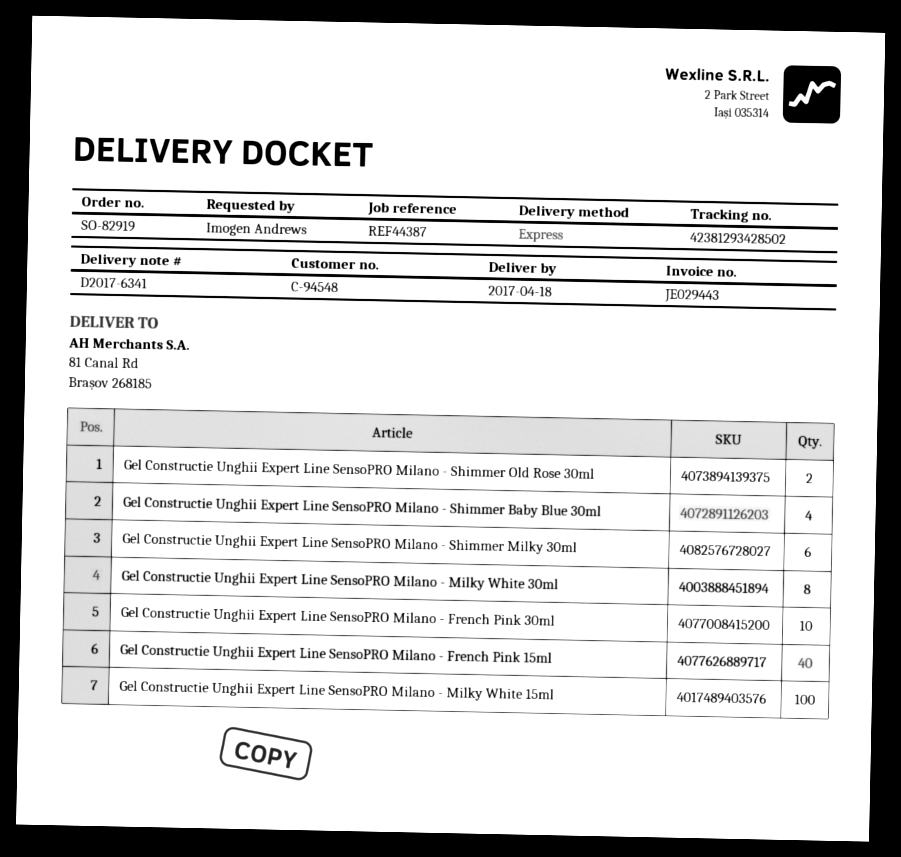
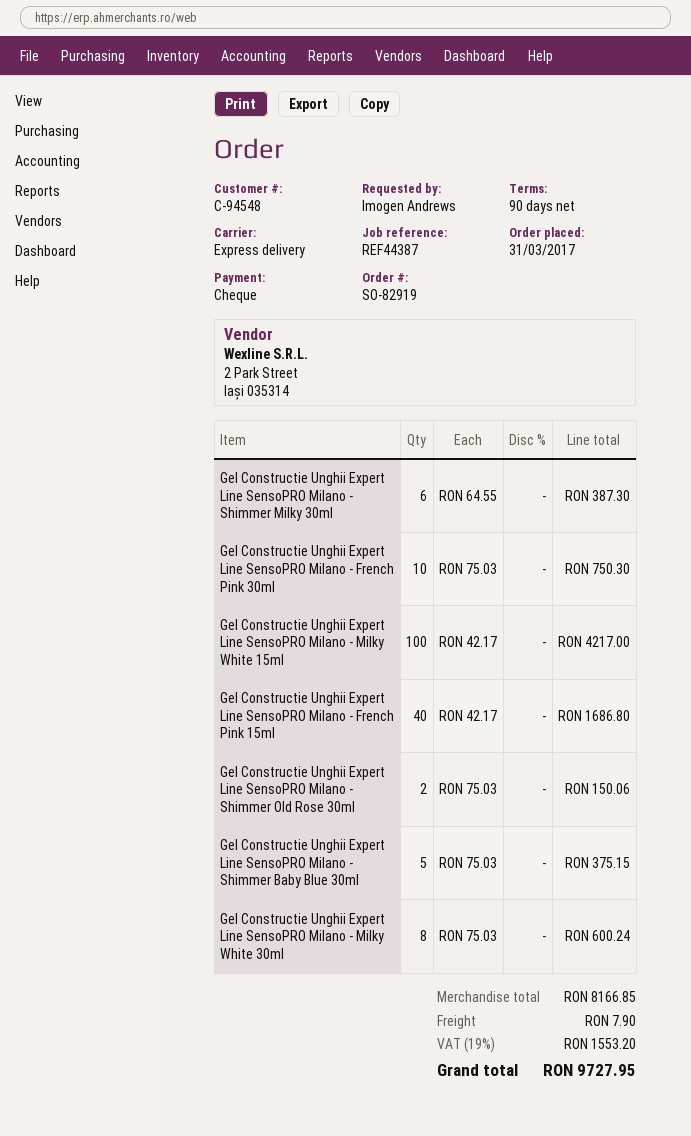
Gel Constructie Unghii Expert Line SensoPRO Milano - Shimmer Baby Blue 30ml: 4 -> 5

